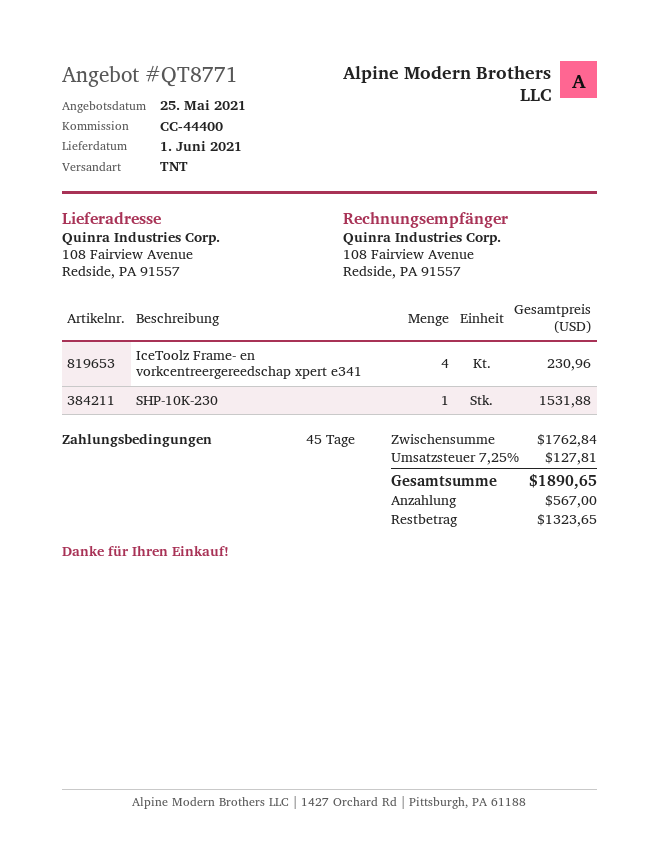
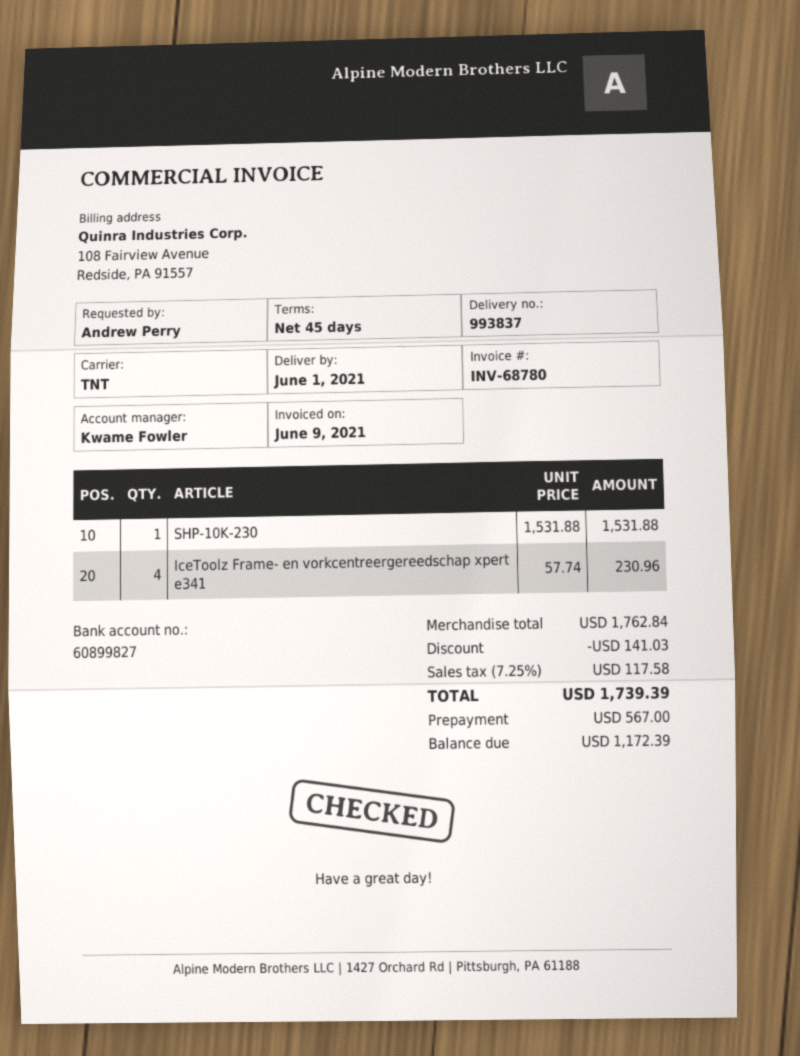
discount: none -> 141.03
tax: 7.25% = 127.81 -> 7.25% = 117.58
total: 1890.65 -> 1739.39
balance: 1323.65 -> 1172.39

